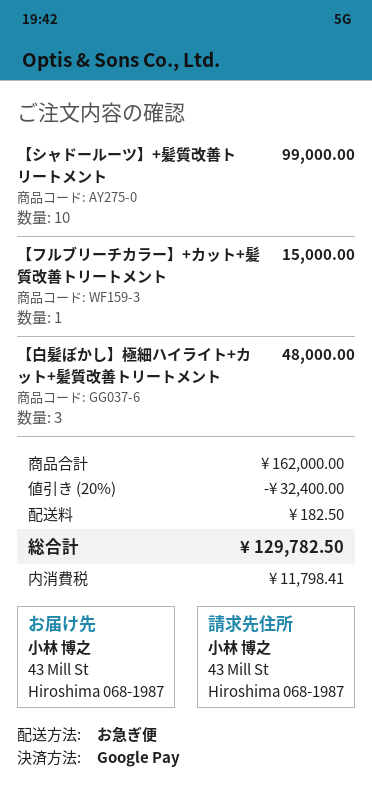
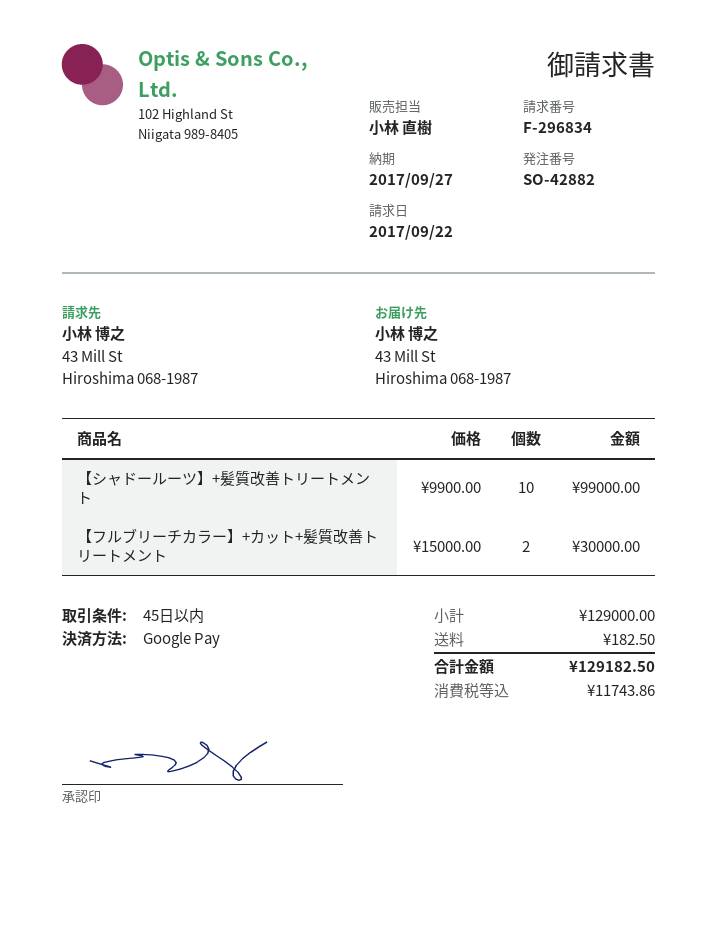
【フルブリーチカラー】+カット+髪質改善トリートメント: 1 for 15000.00 -> 2 for 30000.00
【白髪ぼかし】極細ハイライト+カット+髪質改善トリートメント: 3 for 48000.00 -> none
subtotal: 162000.00 -> 129000.00
discount: 20% = 32400.00 -> none
tax: 11798.41 -> 11743.86
total: 129782.50 -> 129182.50

